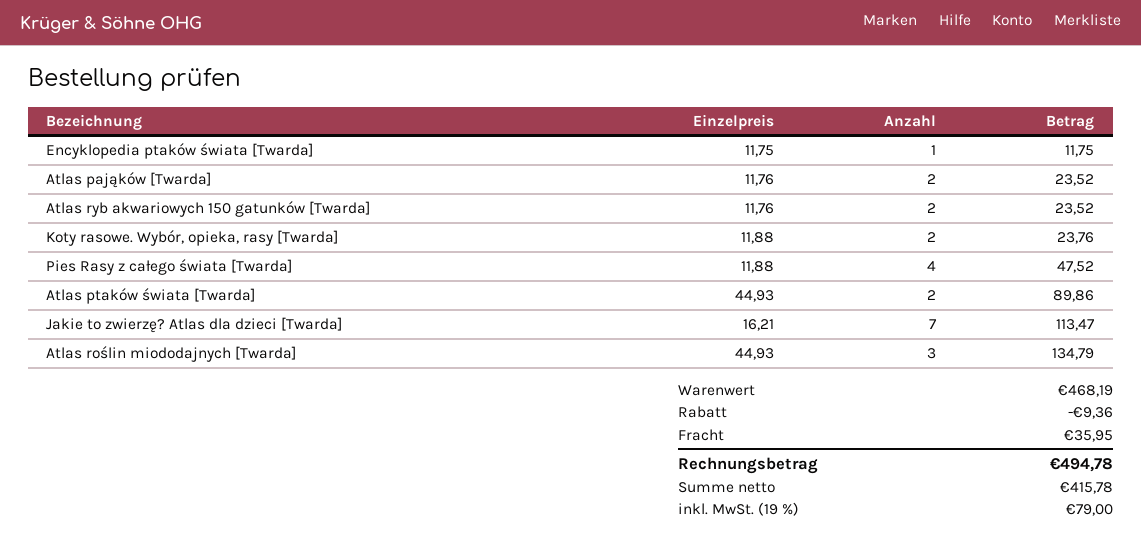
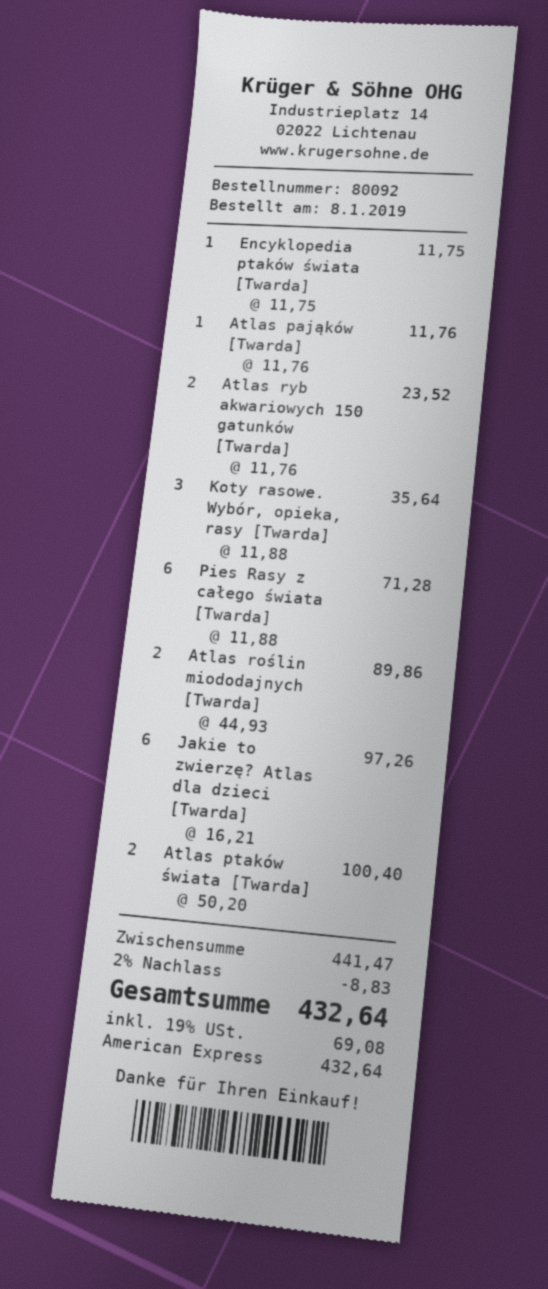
Atlas pająków [Twarda]: 2 x 11.76 = 23.52 -> 1 x 11.76 = 11.76
Koty rasowe. Wybór, opieka, rasy [Twarda]: 2 x 11.88 = 23.76 -> 3 x 11.88 = 35.64
Pies Rasy z całego świata [Twarda]: 4 x 11.88 = 47.52 -> 6 x 11.88 = 71.28
Atlas ptaków świata [Twarda]: 2 x 44.93 = 89.86 -> 2 x 50.20 = 100.40
Jakie to zwierzę? Atlas dla dzieci [Twarda]: 7 x 16.21 = 113.47 -> 6 x 16.21 = 97.26
Atlas roślin miododajnych [Twarda]: 3 x 44.93 = 134.79 -> 2 x 44.93 = 89.86
subtotal: 468.19 -> 441.47
discount: 9.36 -> 8.83
shipping: 35.95 -> none
tax: 19% = 79.00 -> 19% = 69.08
total: 494.78 -> 432.64

